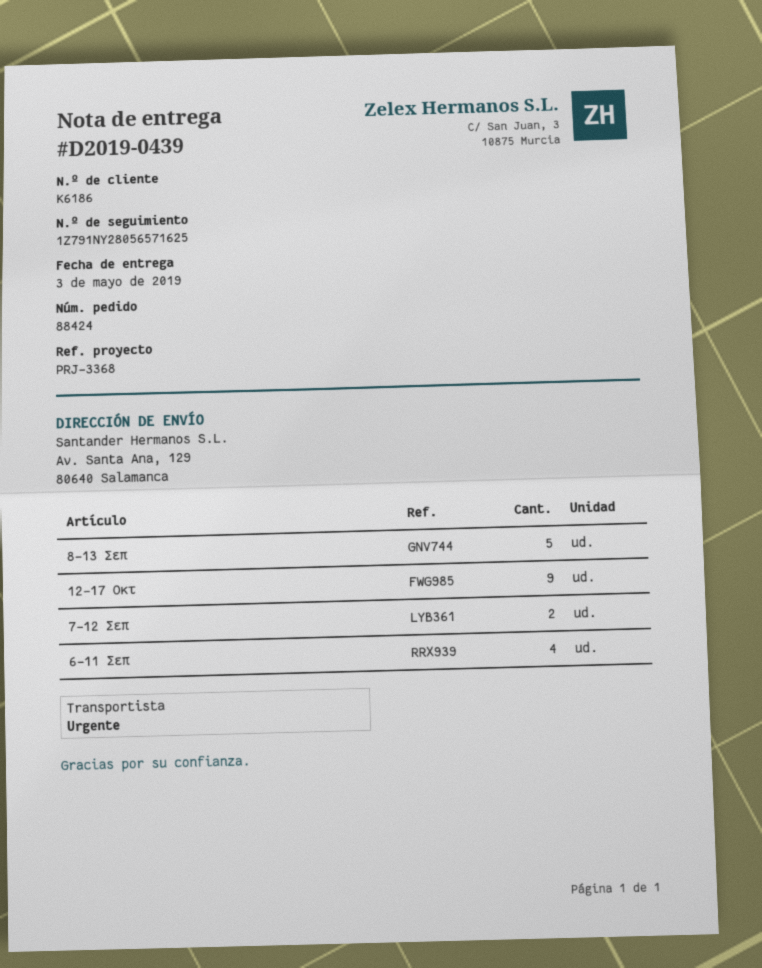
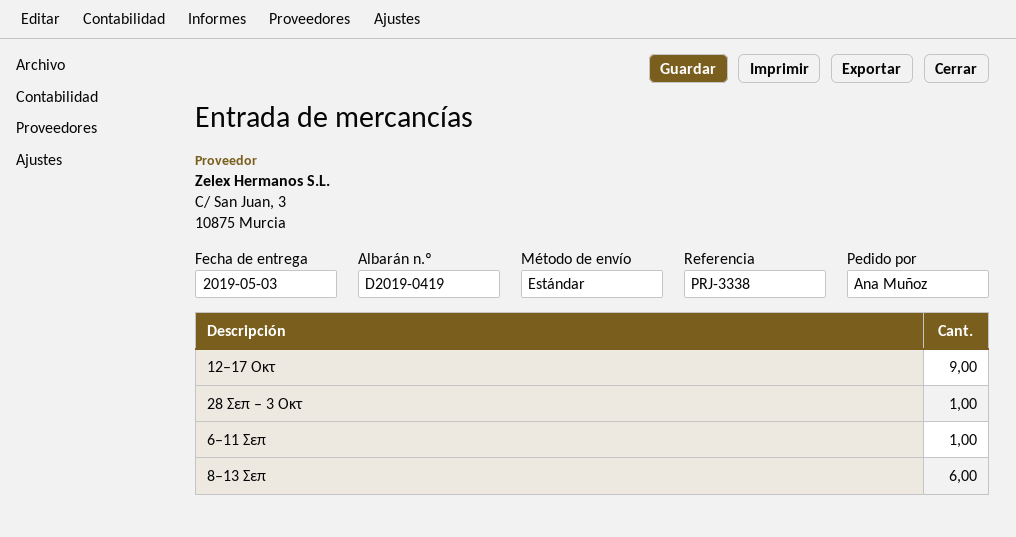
delivery note number: D2019-0439 -> D2019-0419
reference: PRJ-3368 -> PRJ-3338
shipping method: express -> standard
8–13 Σεπ: 5 -> 6
7–12 Σεπ: 2 -> none
6–11 Σεπ: 4 -> 1
28 Σεπ – 3 Οκτ: none -> 1

